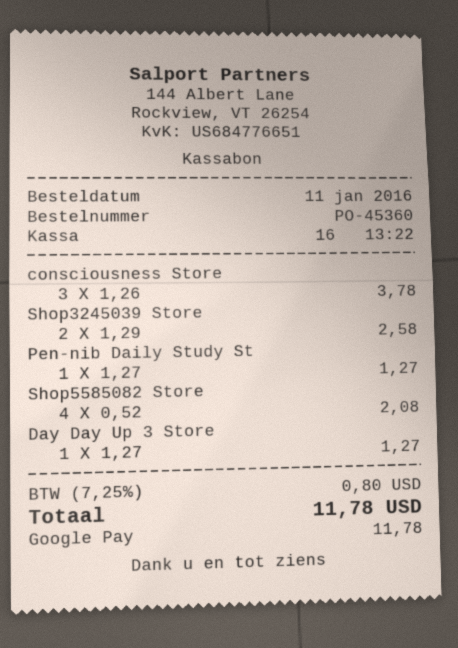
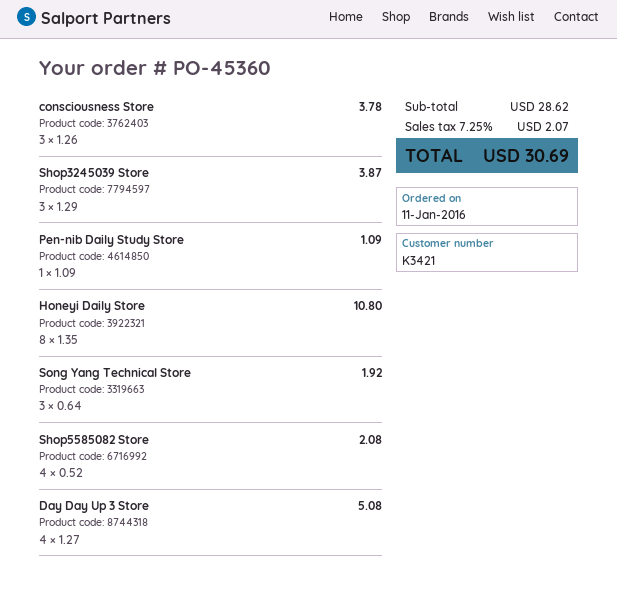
Shop3245039 Store: 2 x 1.29 = 2.58 -> 3 x 1.29 = 3.87
Pen-nib Daily Study St: 1 x 1.27 = 1.27 -> 1 x 1.09 = 1.09
Day Day Up 3 Store: 1 x 1.27 = 1.27 -> 4 x 1.27 = 5.08
Honeyi Daily Store: none -> 8 x 1.35 = 10.80
Song Yang Technical Store: none -> 3 x 0.64 = 1.92
tax: 7.25% = 0.80 -> 7.25% = 2.07
total: 11.78 -> 30.69

